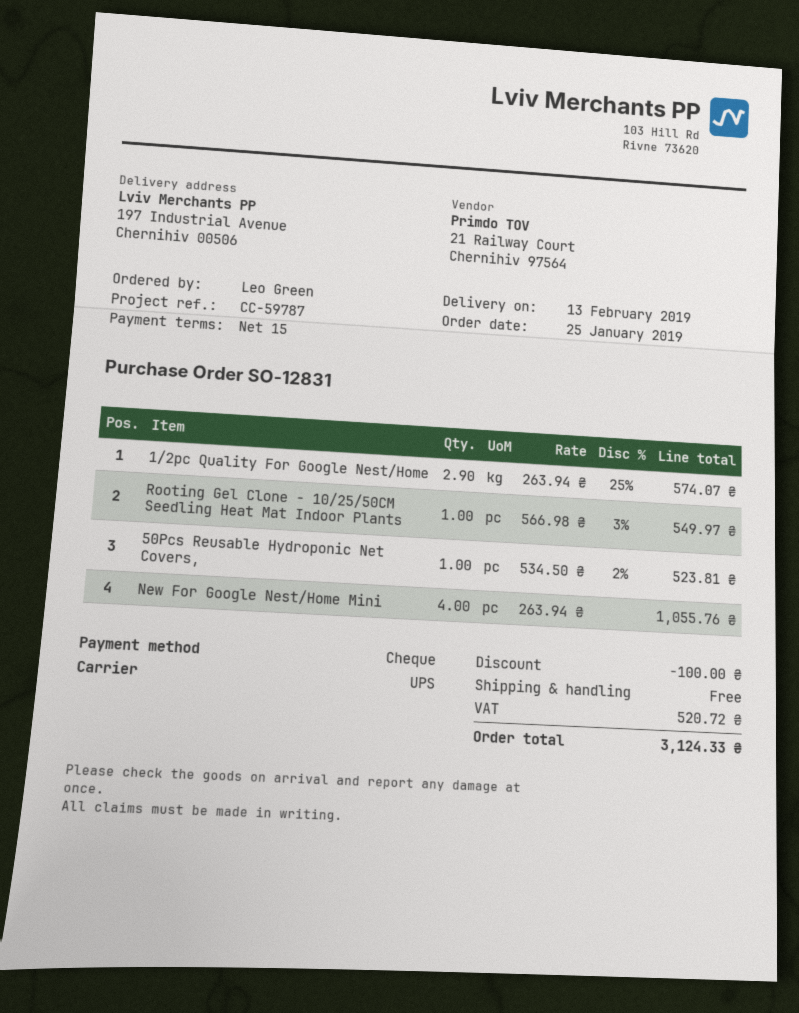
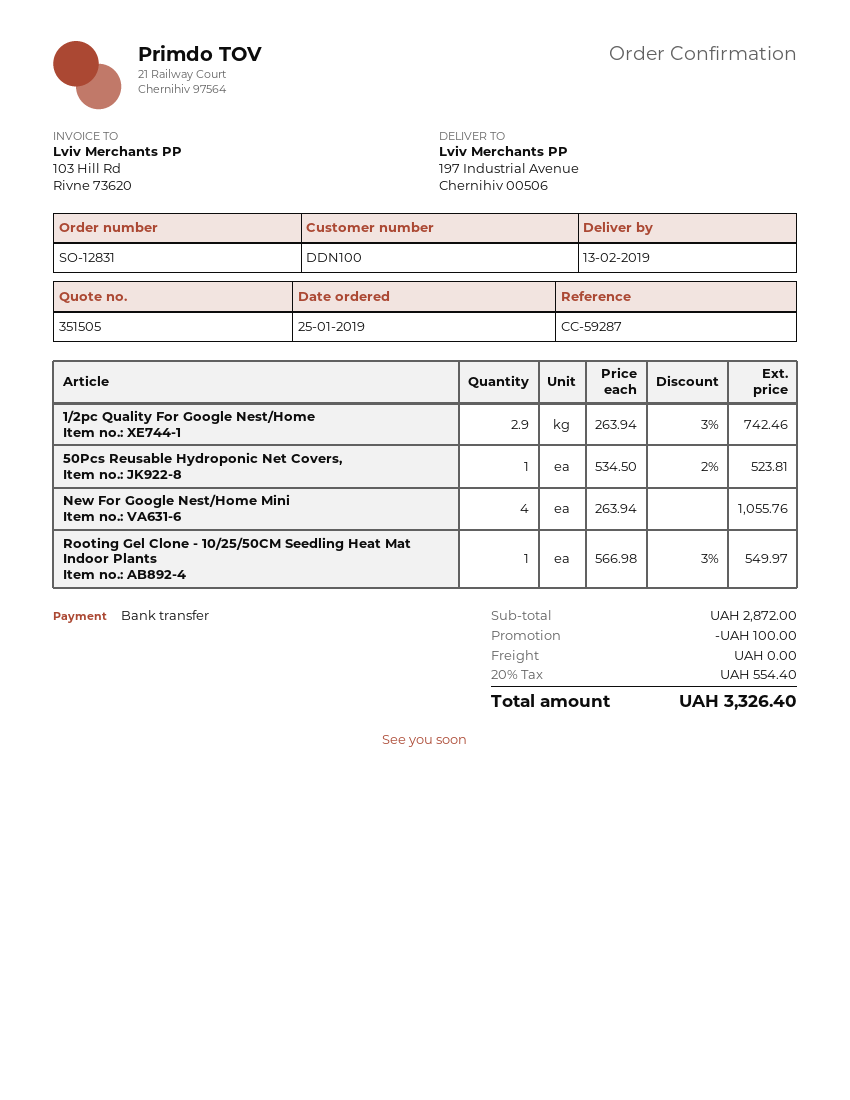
reference: CC-59787 -> CC-59287
payment method: cheque -> bank transfer
1/2pc Quality For Google Nest/Home: 2.9 x 263.94 - 25% = 574.07 -> 2.9 x 263.94 - 3% = 742.46
tax: 520.72 -> 554.40
total: 3124.33 -> 3326.40

